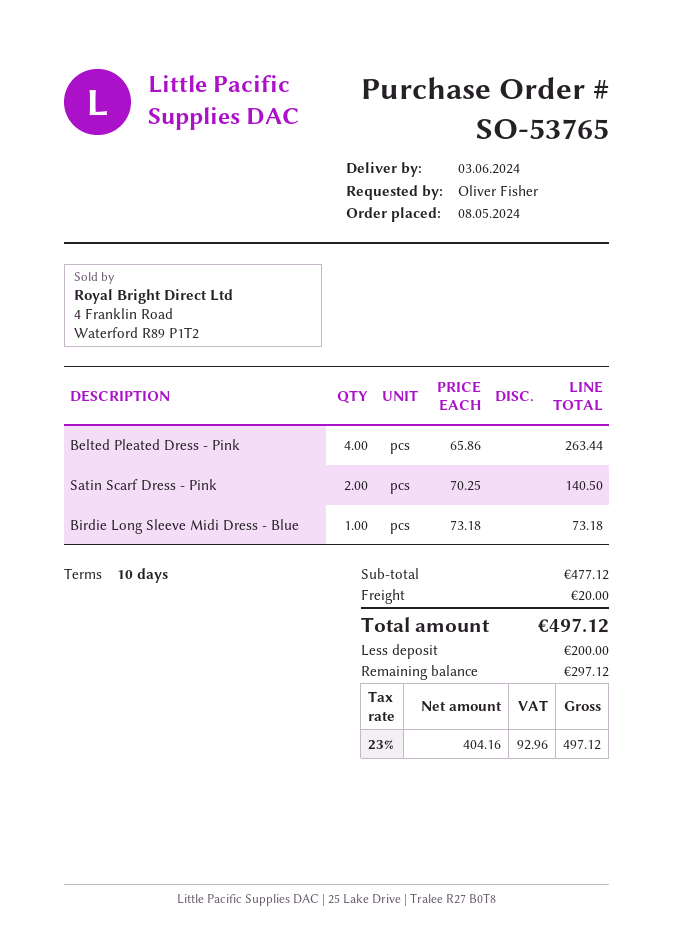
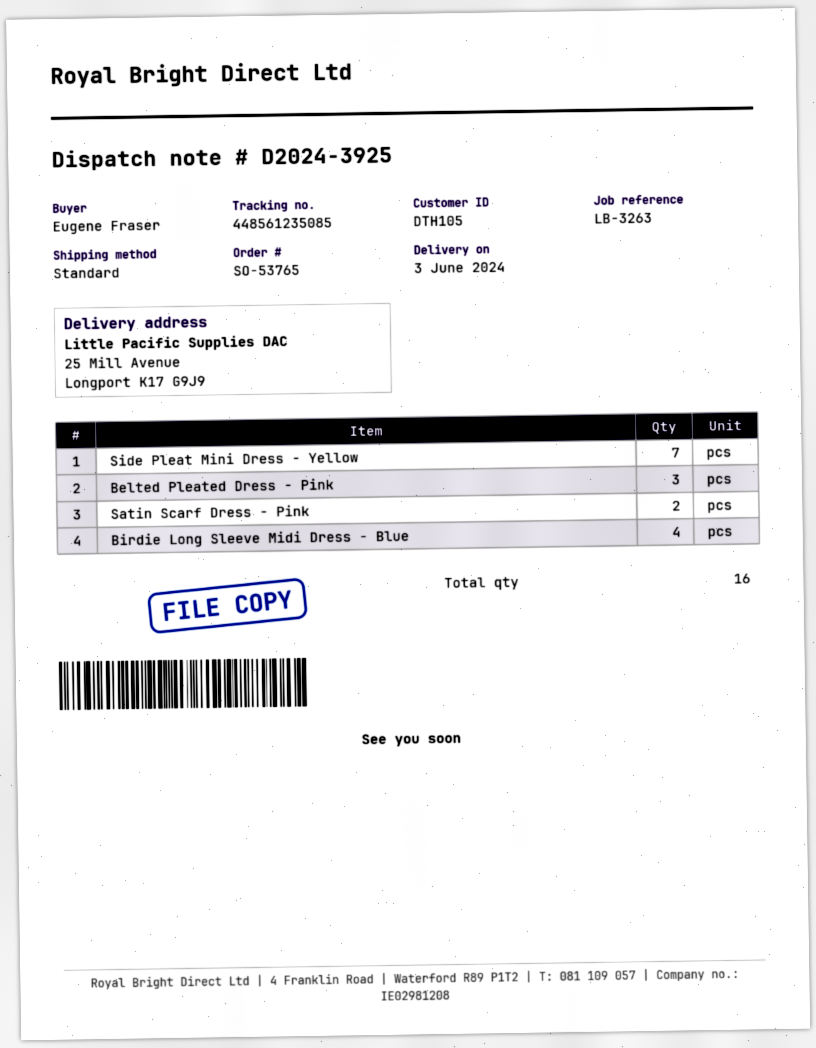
ordered by: Oliver Fisher -> Eugene Fraser
Belted Pleated Dress - Pink: 4 -> 3
Birdie Long Sleeve Midi Dress - Blue: 1 -> 4
Side Pleat Mini Dress - Yellow: none -> 7

